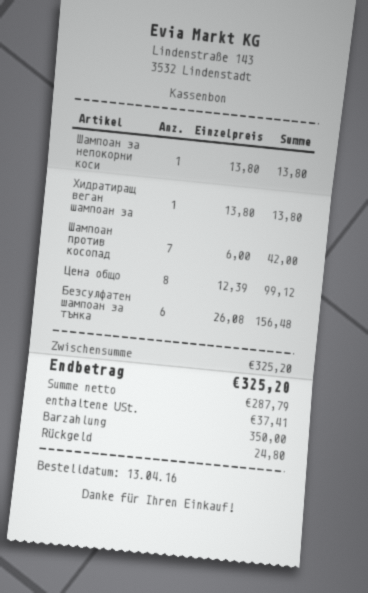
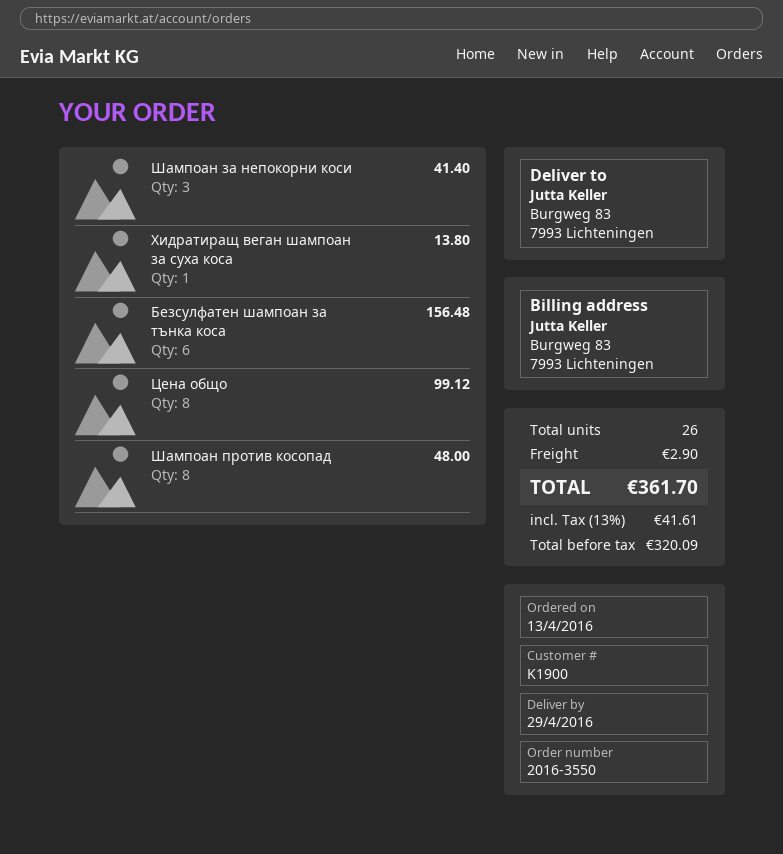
Шампоан за непокорни коси: 1 for 13.80 -> 3 for 41.40
Шампоан против косопад: 7 for 42.00 -> 8 for 48.00
shipping: none -> 2.90
net: 287.79 -> 320.09
tax: 37.41 -> 41.61
total: 325.20 -> 361.70

